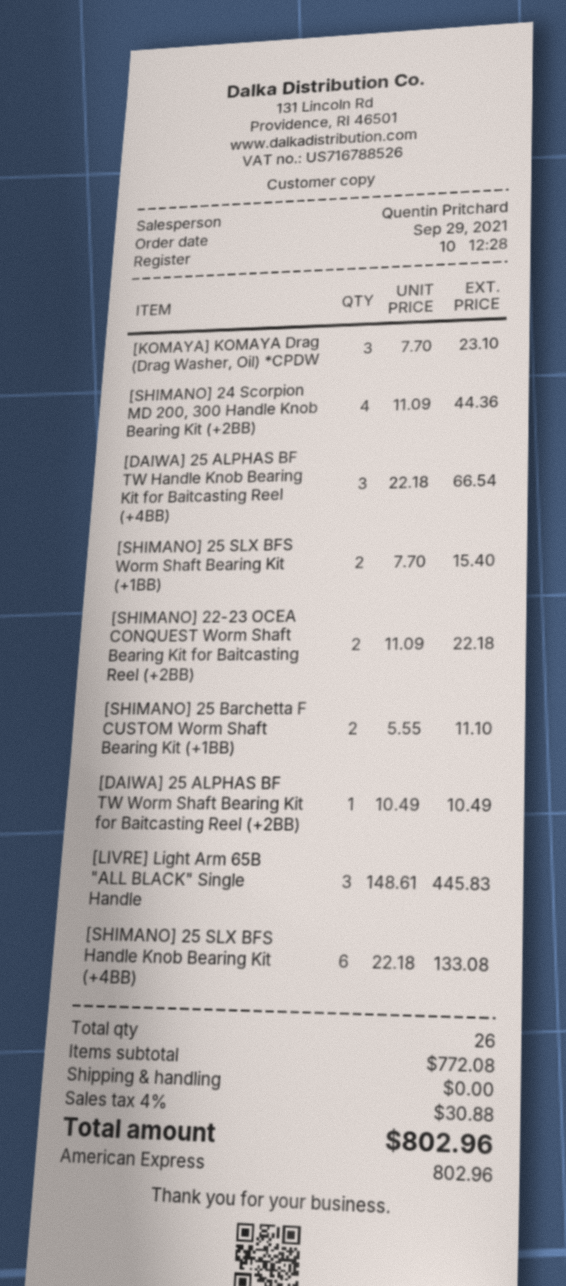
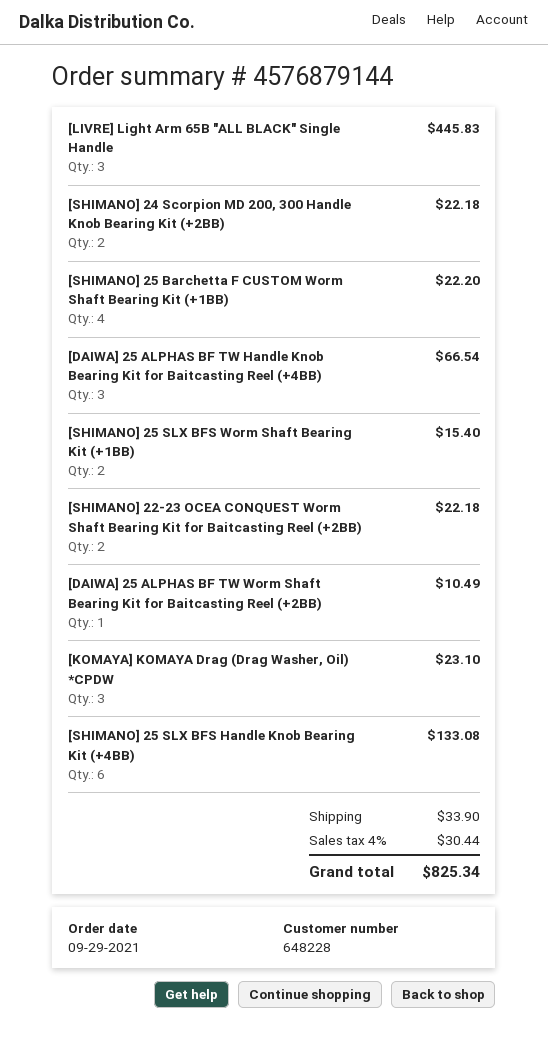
[SHIMANO] 24 Scorpion MD 200, 300 Handle Knob Bearing Kit (+2BB): 4 for 44.36 -> 2 for 22.18
[SHIMANO] 25 Barchetta F CUSTOM Worm Shaft Bearing Kit (+1BB): 2 for 11.10 -> 4 for 22.20
shipping: 0.00 -> 33.90
tax: 4% = 30.88 -> 4% = 30.44
total: 802.96 -> 825.34

